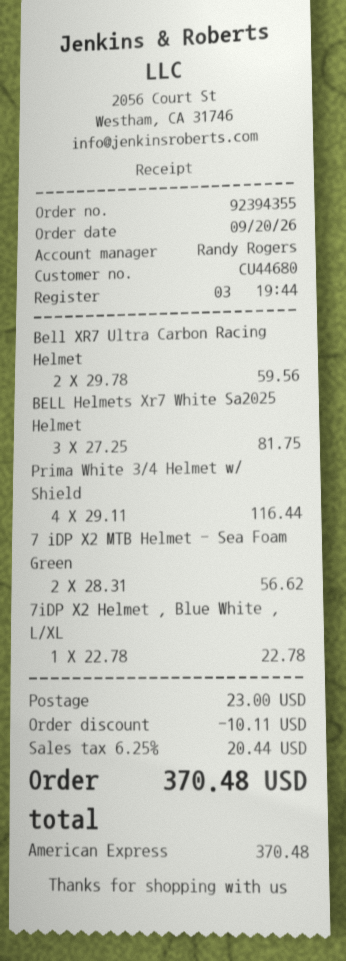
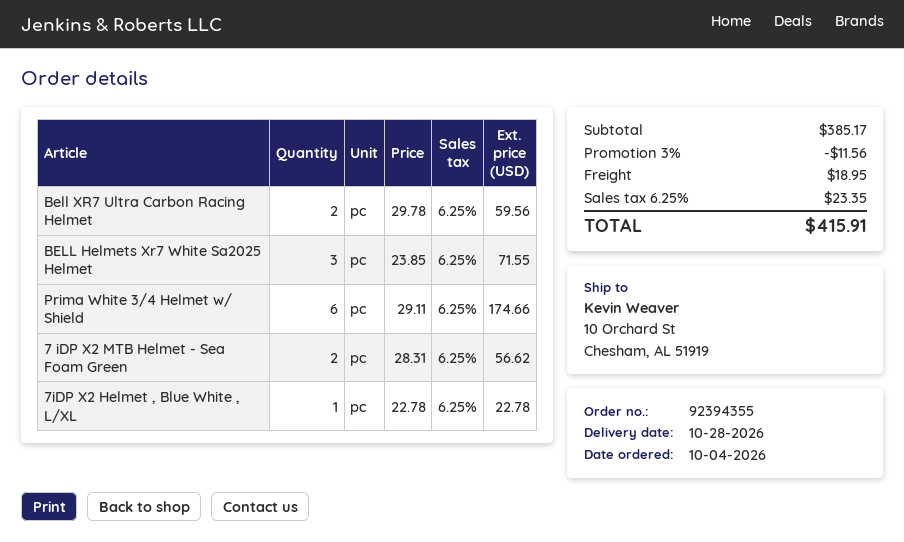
order date: 2026-09-20 -> 2026-10-04
BELL Helmets Xr7 White Sa2025 Helmet: 3 x 27.25 = 81.75 -> 3 x 23.85 = 71.55
Prima White 3/4 Helmet w/ Shield: 4 x 29.11 = 116.44 -> 6 x 29.11 = 174.66
discount: 10.11 -> 11.56
shipping: 23.00 -> 18.95
tax: 6.25% = 20.44 -> 6.25% = 23.35
total: 370.48 -> 415.91

